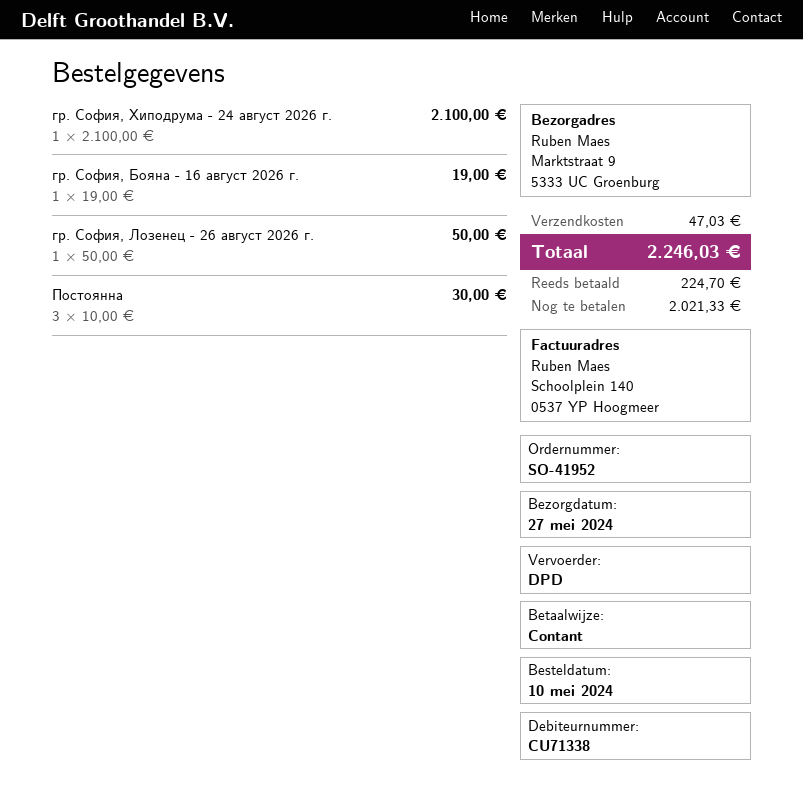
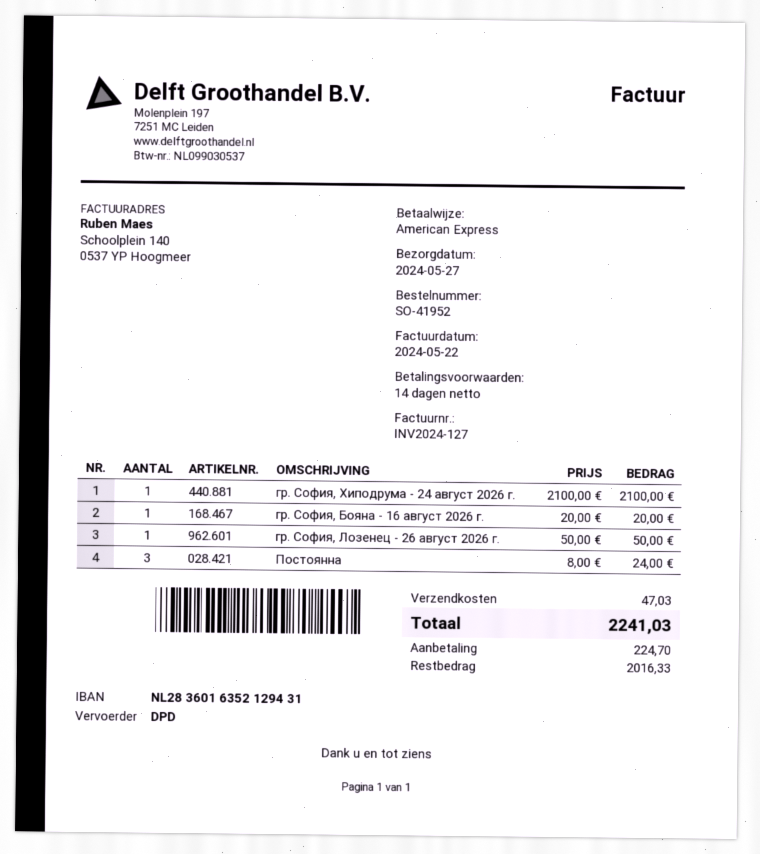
payment method: cash -> American Express
гр. София, Бояна - 16 август 2026 г.: 1 x 19.00 = 19.00 -> 1 x 20.00 = 20.00
Постоянна: 3 x 10.00 = 30.00 -> 3 x 8.00 = 24.00
total: 2246.03 -> 2241.03
balance: 2021.33 -> 2016.33

